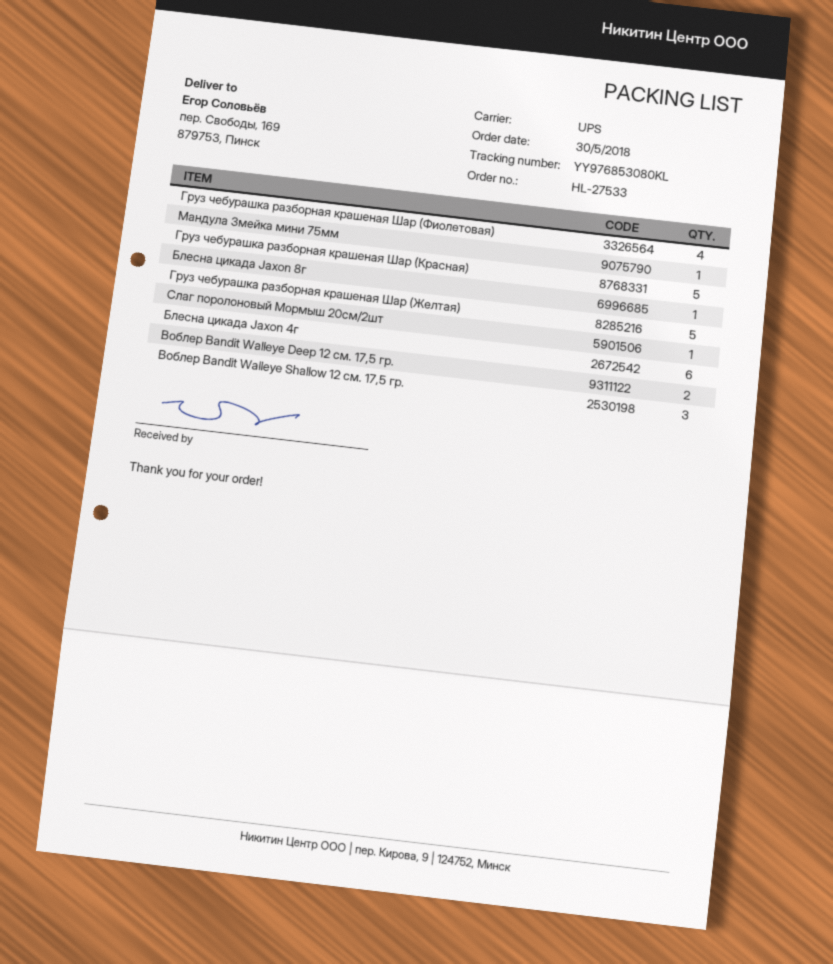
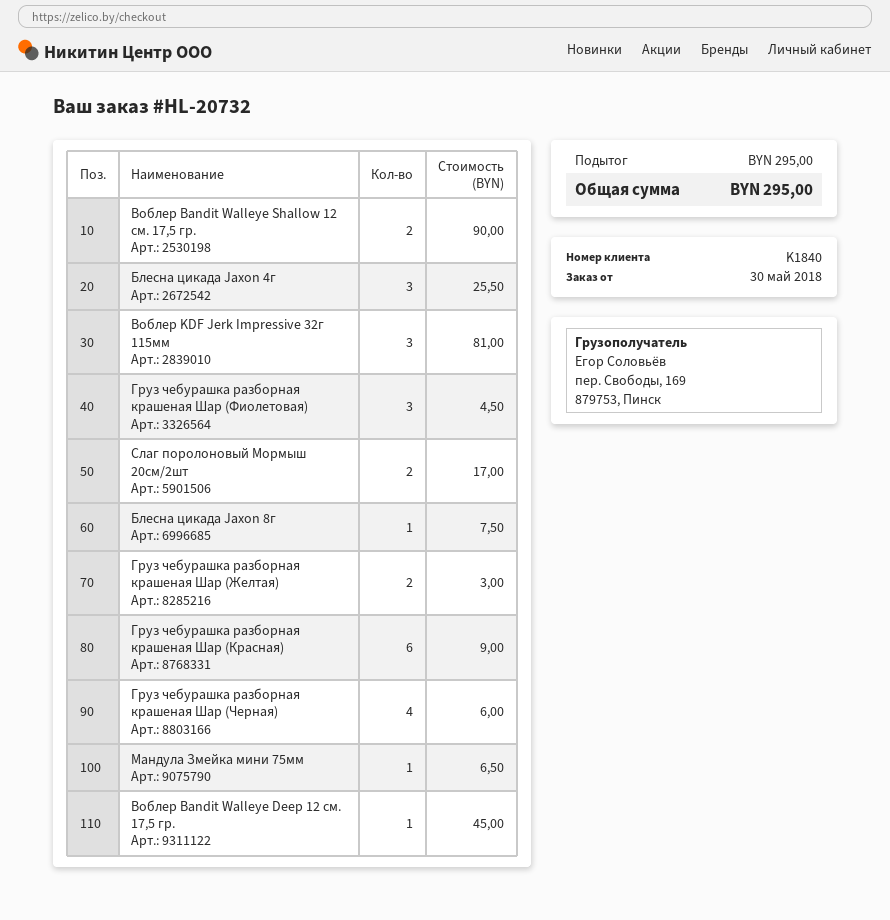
order number: HL-27533 -> HL-20732
Груз чебурашка разборная крашеная Шар (Фиолетовая): 4 -> 3
Груз чебурашка разборная крашеная Шар (Красная): 5 -> 6
Груз чебурашка разборная крашеная Шар (Желтая): 5 -> 2
Слаг поролоновый Мормыш 20см/2шт: 1 -> 2
Блесна цикада Jaxon 4г: 6 -> 3
Воблер Bandit Walleye Deep 12 см. 17,5 гр.: 2 -> 1
Воблер Bandit Walleye Shallow 12 см. 17,5 гр.: 3 -> 2
Воблер KDF Jerk Impressive 32г 115мм: none -> 3
Груз чебурашка разборная крашеная Шар (Черная): none -> 4

